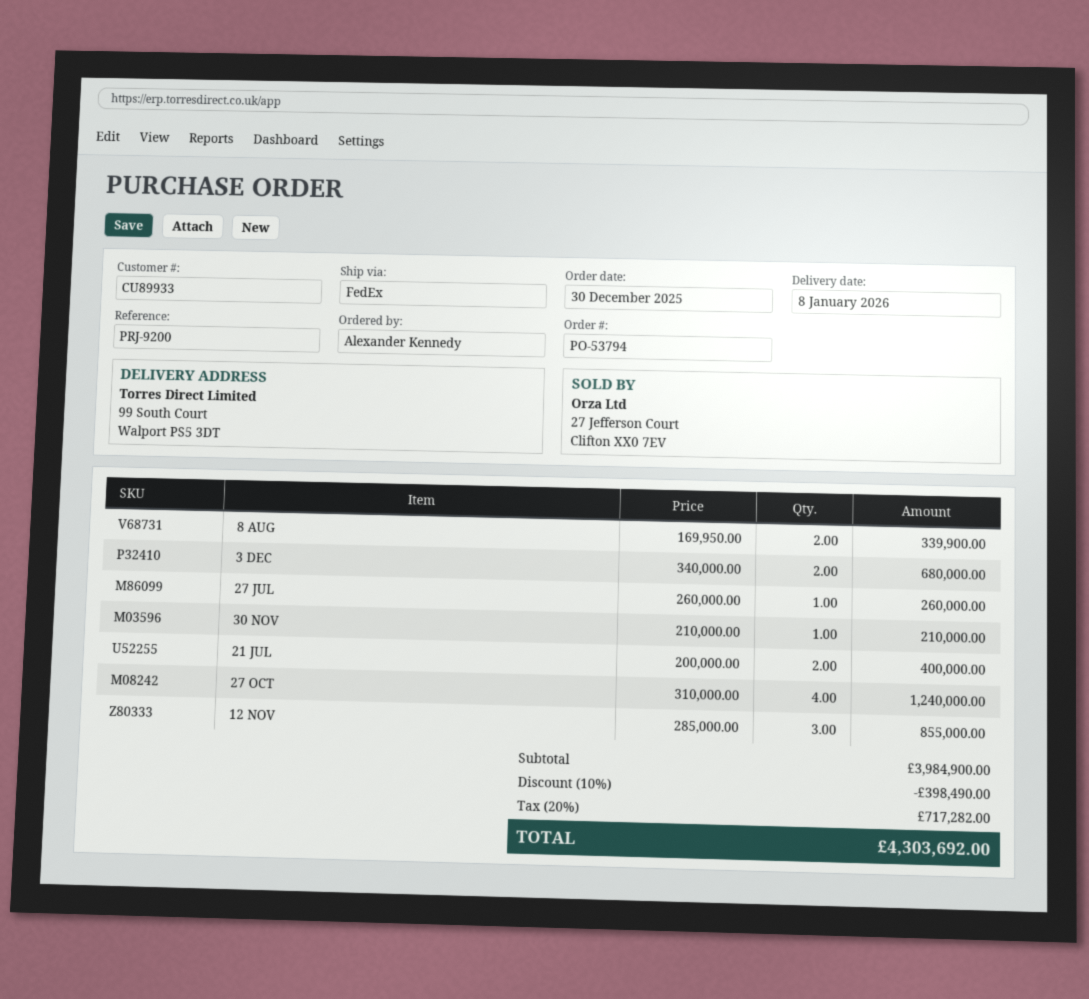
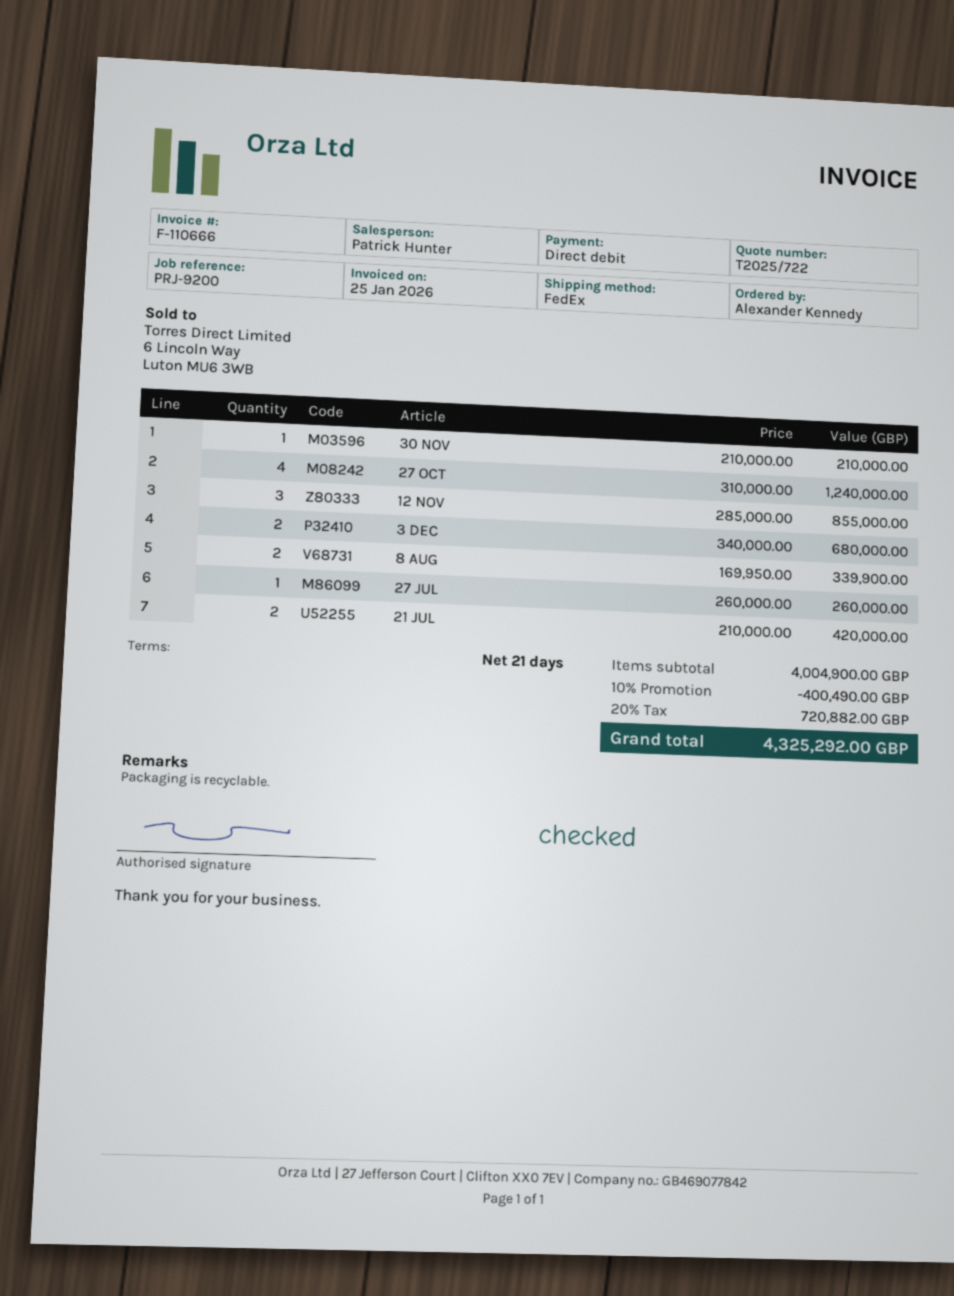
21 JUL: 2 x 200000.00 = 400000.00 -> 2 x 210000.00 = 420000.00
subtotal: 3984900.00 -> 4004900.00
discount: 10% = 398490.00 -> 10% = 400490.00
tax: 20% = 717282.00 -> 20% = 720882.00
total: 4303692.00 -> 4325292.00

